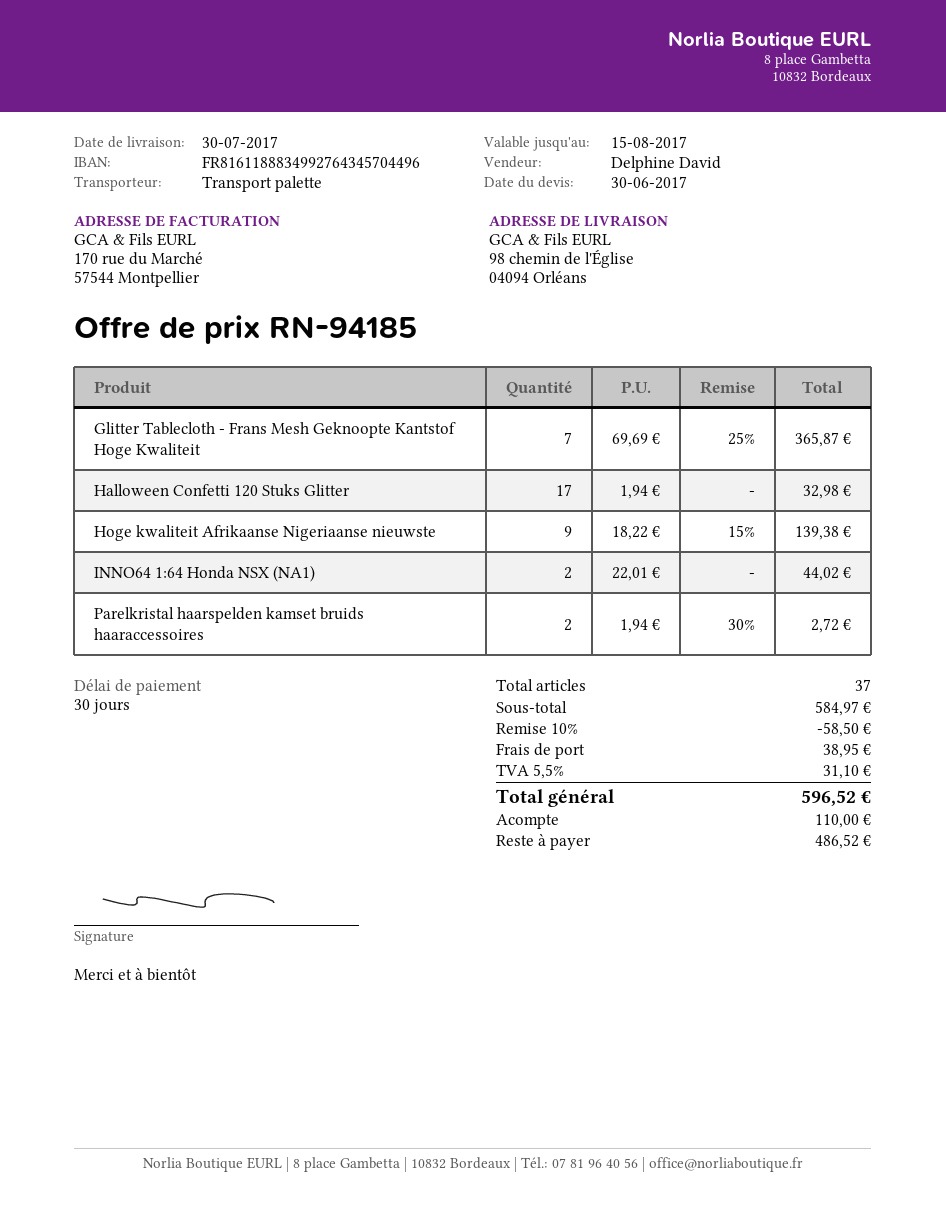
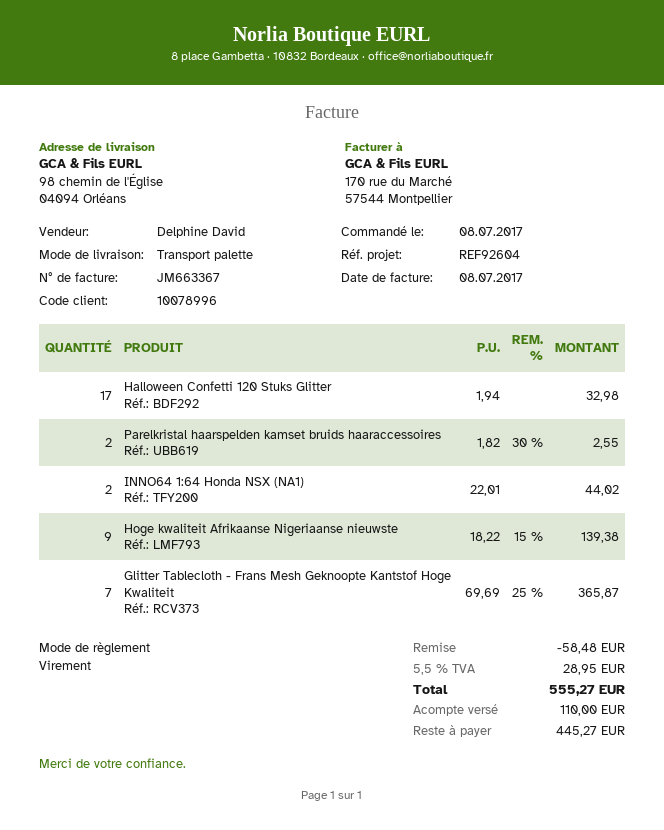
Parelkristal haarspelden kamset bruids haaraccessoires: 2 x 1.94 - 30% = 2.72 -> 2 x 1.82 - 30% = 2.55
discount: 58.50 -> 58.48
shipping: 38.95 -> none
tax: 5.5% = 31.10 -> 5.5% = 28.95
total: 596.52 -> 555.27
balance: 486.52 -> 445.27

